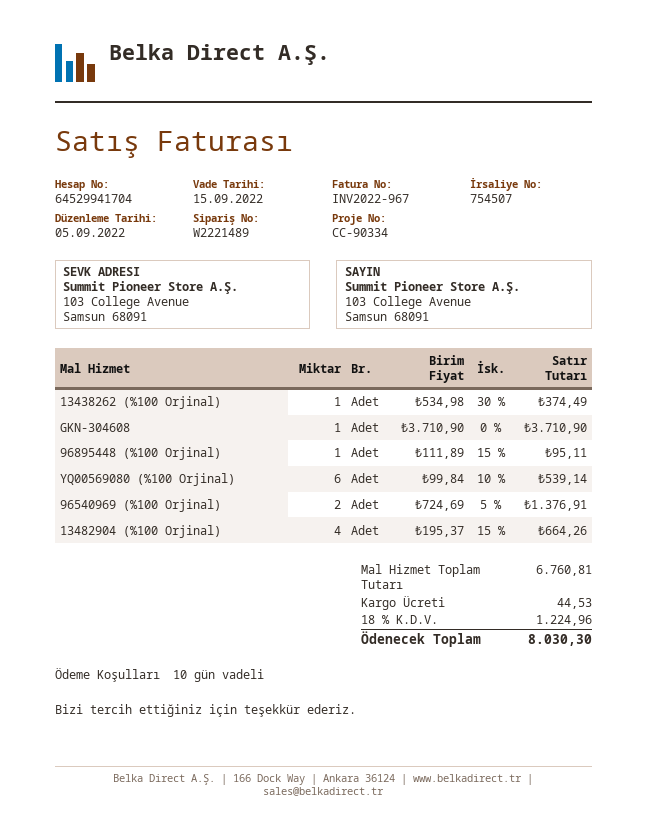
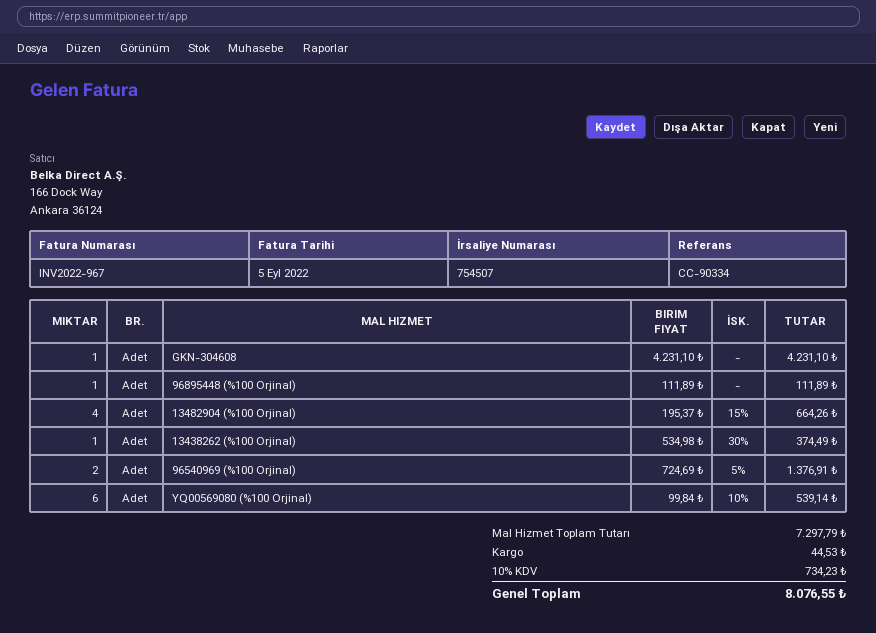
GKN-304608: 1 x 3710.90 = 3710.90 -> 1 x 4231.10 = 4231.10
96895448 (%100 Orjinal): 1 x 111.89 - 15% = 95.11 -> 1 x 111.89 = 111.89
subtotal: 6760.81 -> 7297.79
tax: 18% = 1224.96 -> 10% = 734.23
total: 8030.30 -> 8076.55

